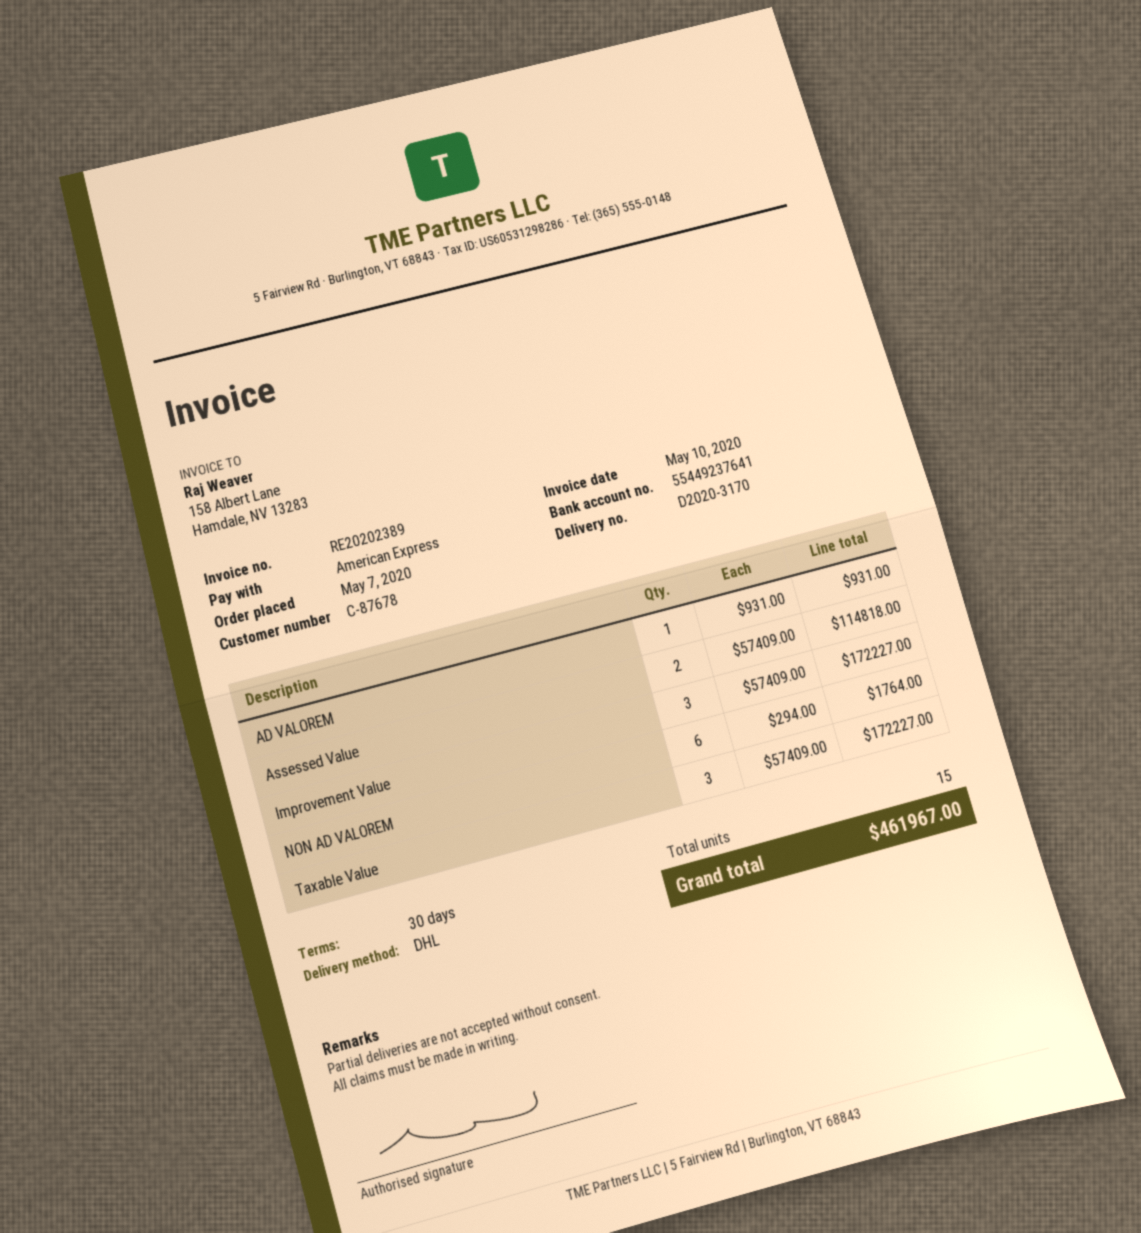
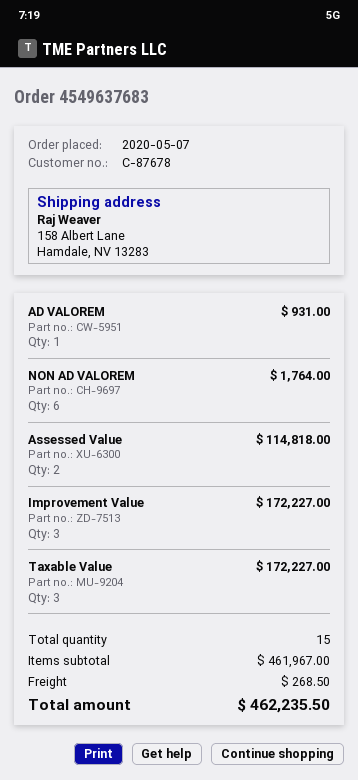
shipping: none -> 268.50
total: 461967.00 -> 462235.50

